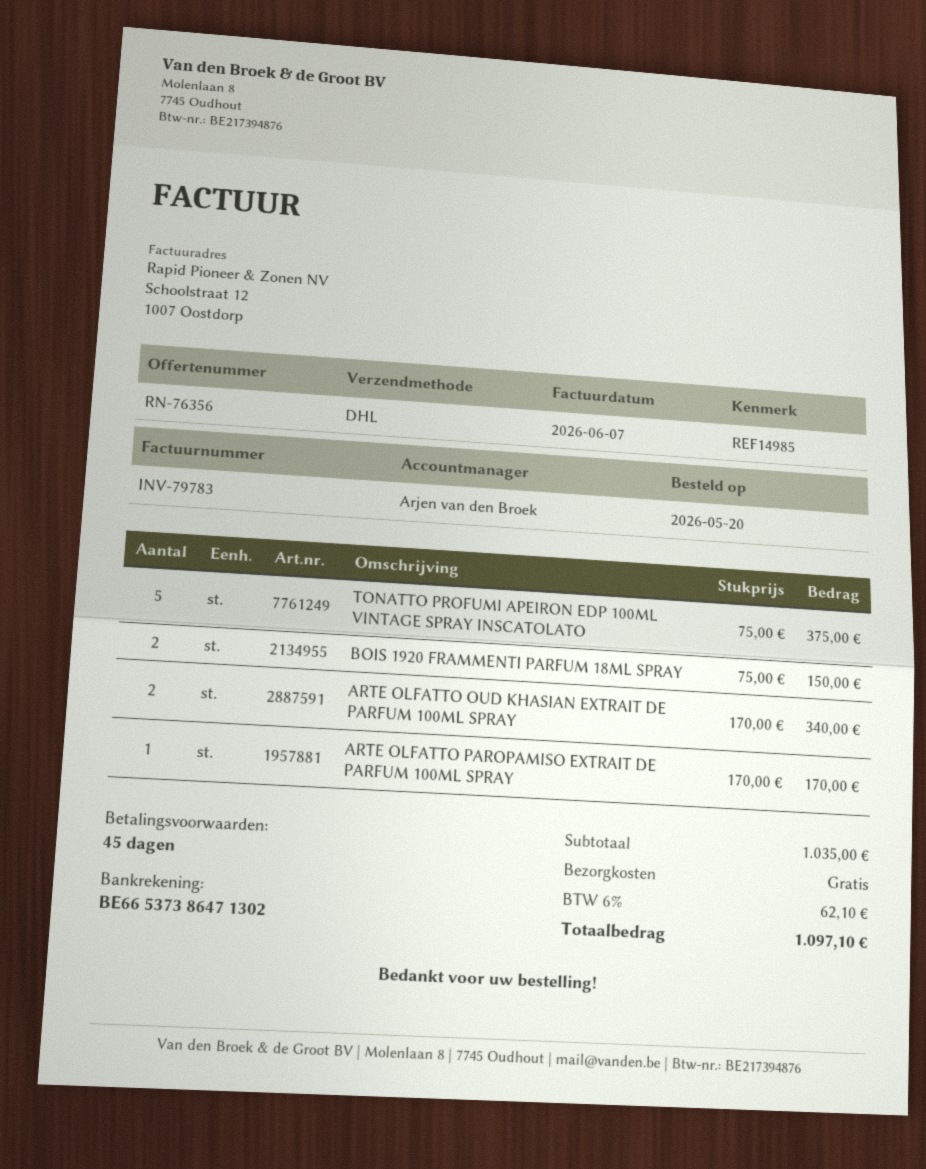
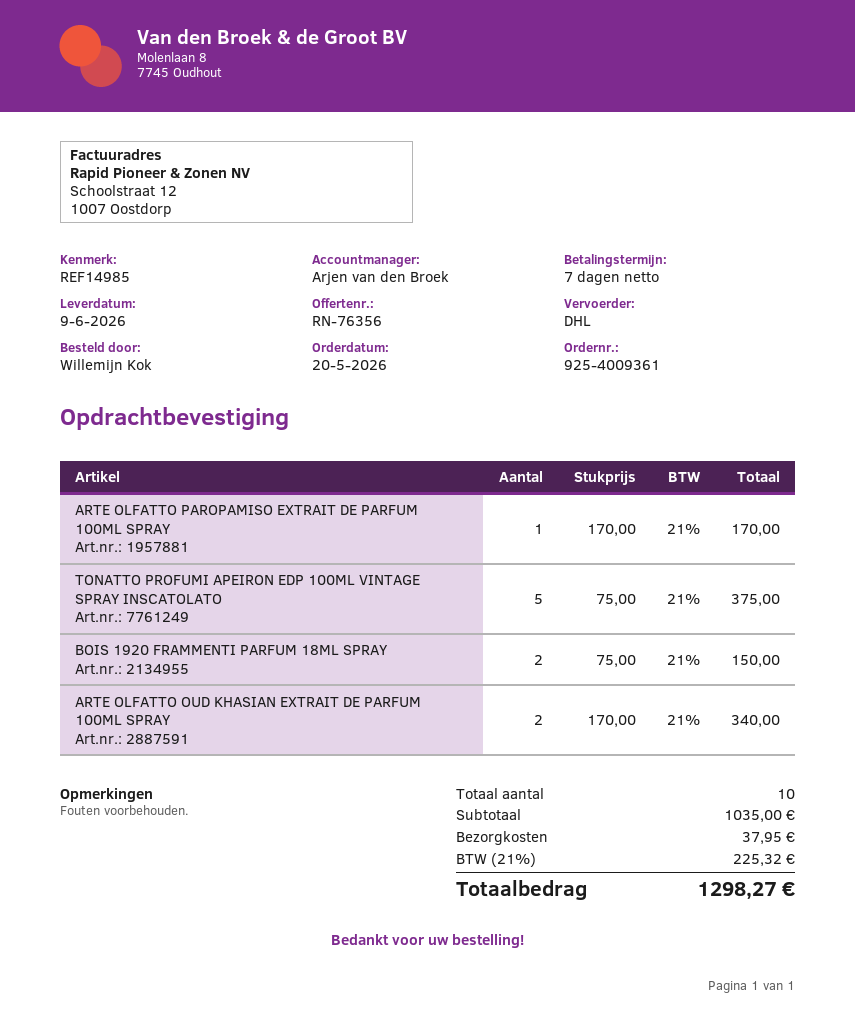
payment terms: 45 days -> 7 days
shipping: 0.00 -> 37.95
tax: 6% = 62.10 -> 21% = 225.32
total: 1097.10 -> 1298.27

